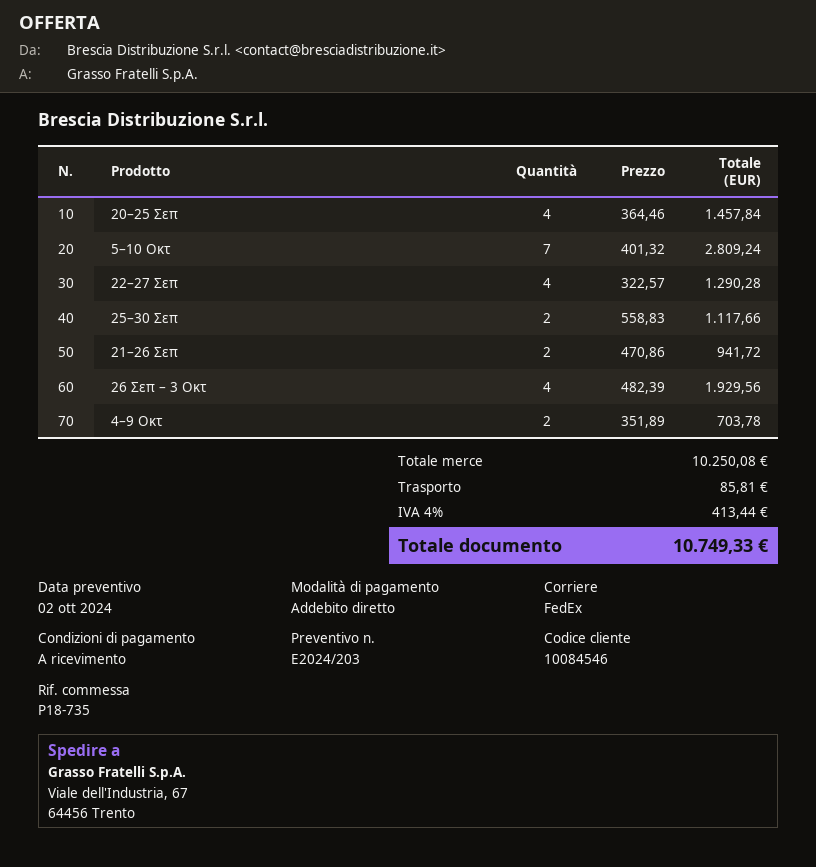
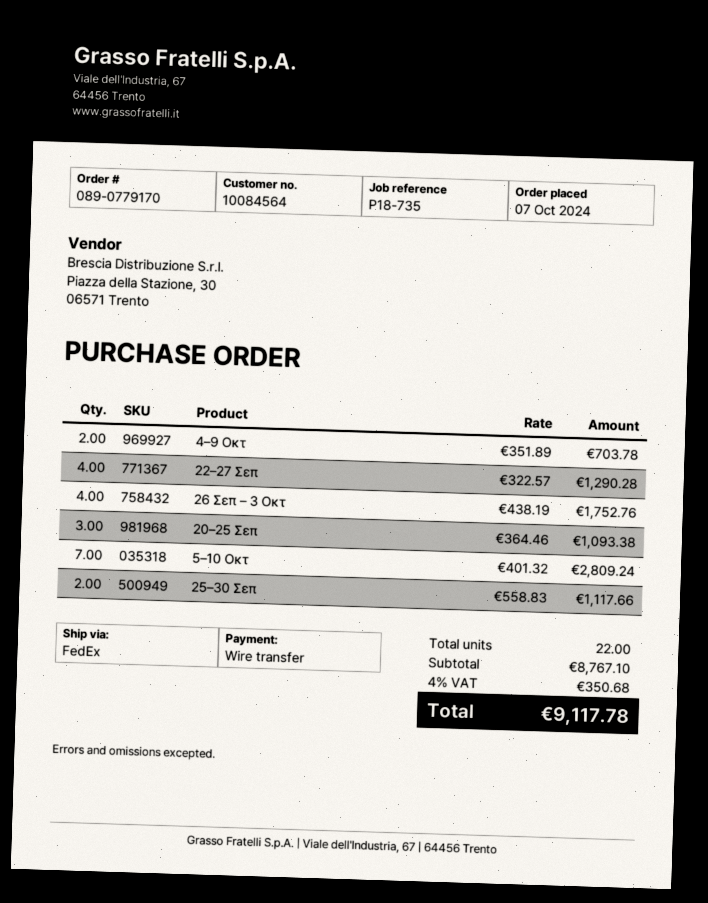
customer number: 10084546 -> 10084564
payment method: direct debit -> bank transfer
20–25 Σεπ: 4 x 364.46 = 1457.84 -> 3 x 364.46 = 1093.38
21–26 Σεπ: 2 x 470.86 = 941.72 -> none
26 Σεπ – 3 Οκτ: 4 x 482.39 = 1929.56 -> 4 x 438.19 = 1752.76
subtotal: 10250.08 -> 8767.10
shipping: 85.81 -> none
tax: 4% = 413.44 -> 4% = 350.68
total: 10749.33 -> 9117.78

